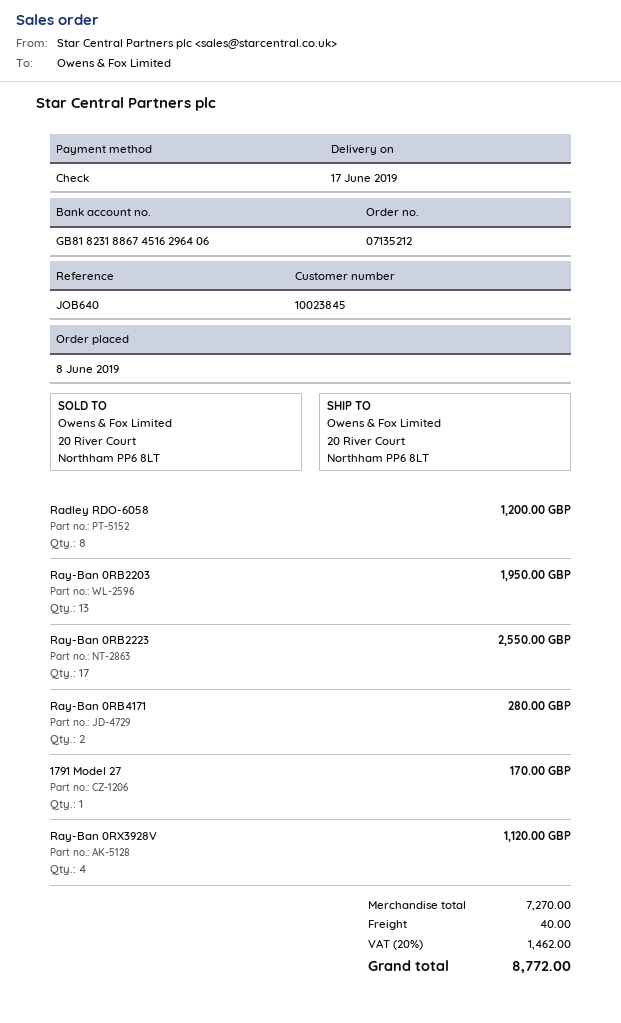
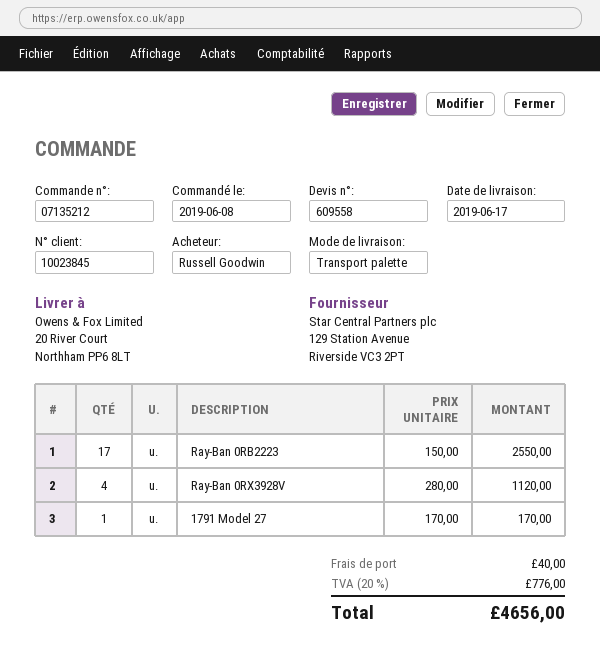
Radley RDO-6058: 8 for 1200.00 -> none
Ray-Ban 0RB2203: 13 for 1950.00 -> none
Ray-Ban 0RB4171: 2 for 280.00 -> none
tax: 20% = 1462.00 -> 20% = 776.00
total: 8772.00 -> 4656.00

